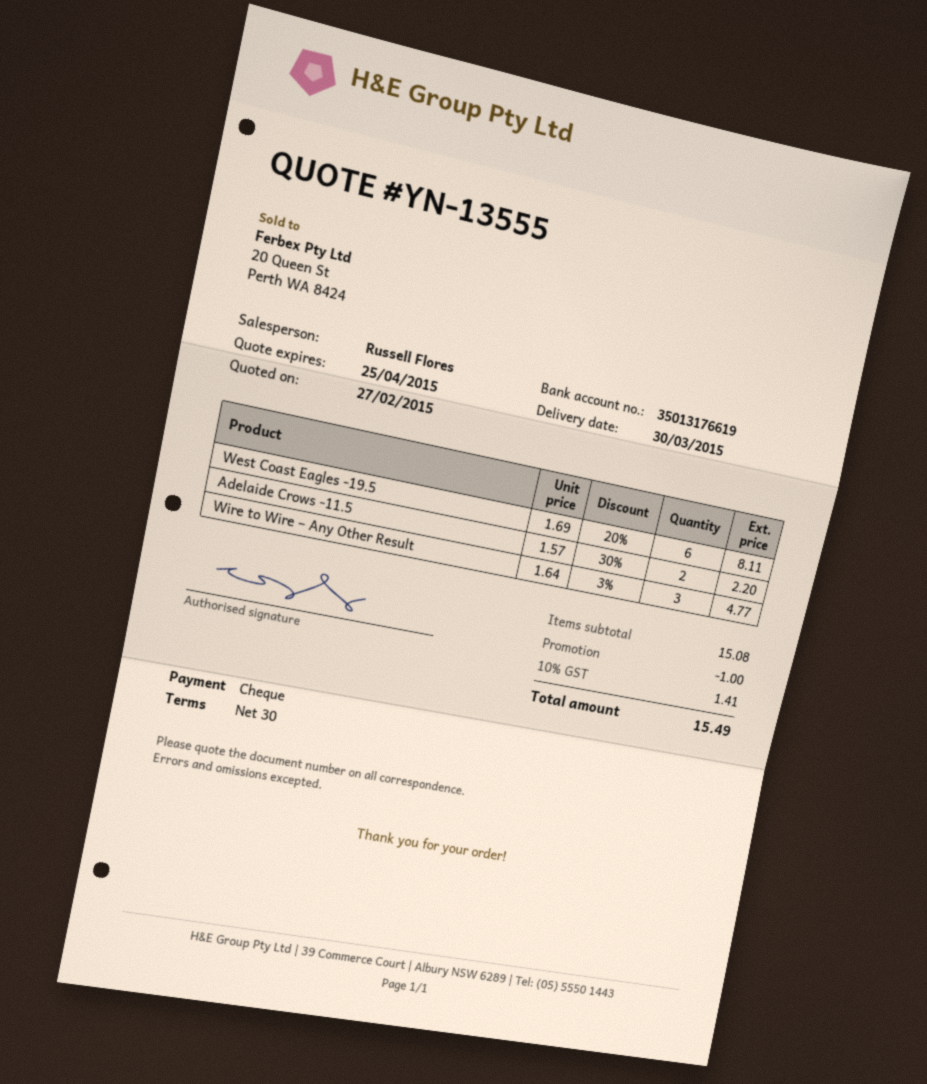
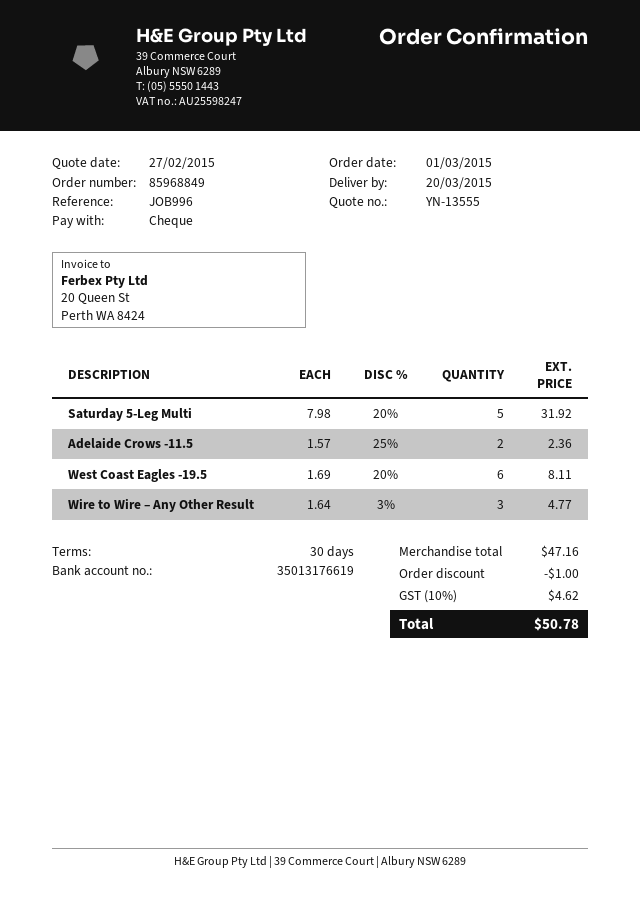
delivery date: 2015-03-30 -> 2015-03-20
Adelaide Crows -11.5: 2 x 1.57 - 30% = 2.20 -> 2 x 1.57 - 25% = 2.36
Saturday 5-Leg Multi: none -> 5 x 7.98 - 20% = 31.92
subtotal: 15.08 -> 47.16
tax: 10% = 1.41 -> 10% = 4.62
total: 15.49 -> 50.78

